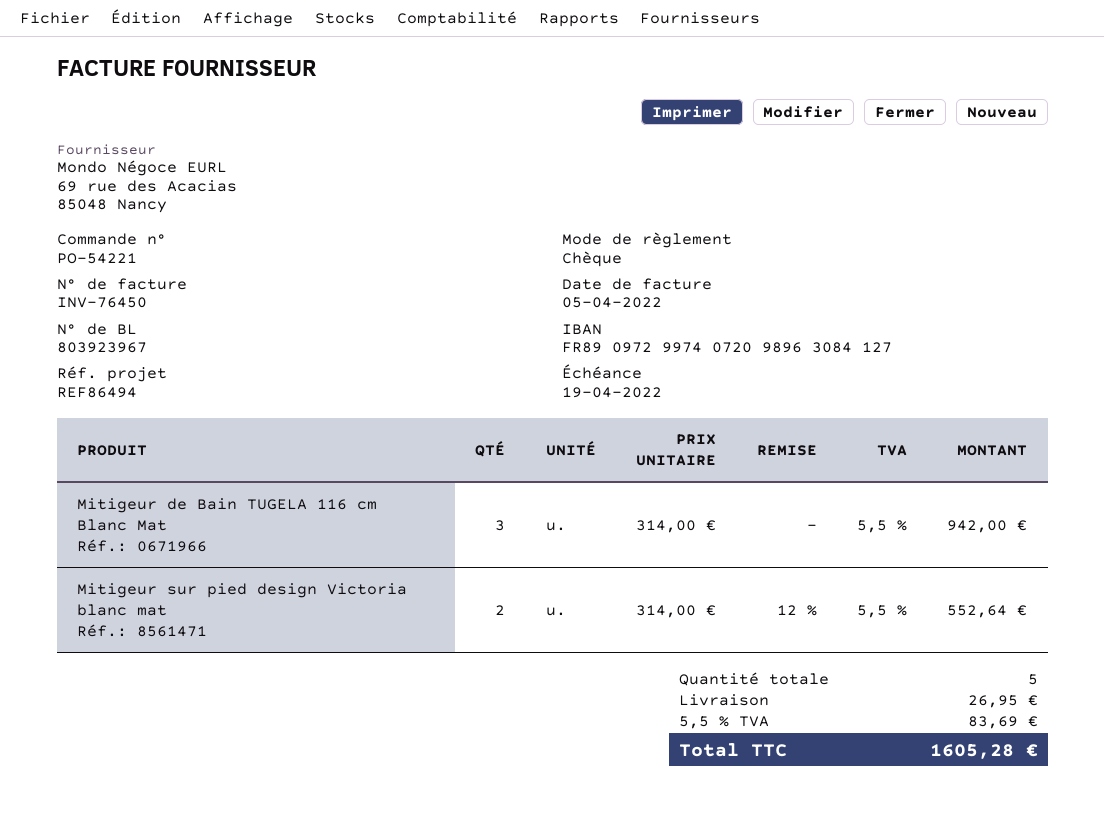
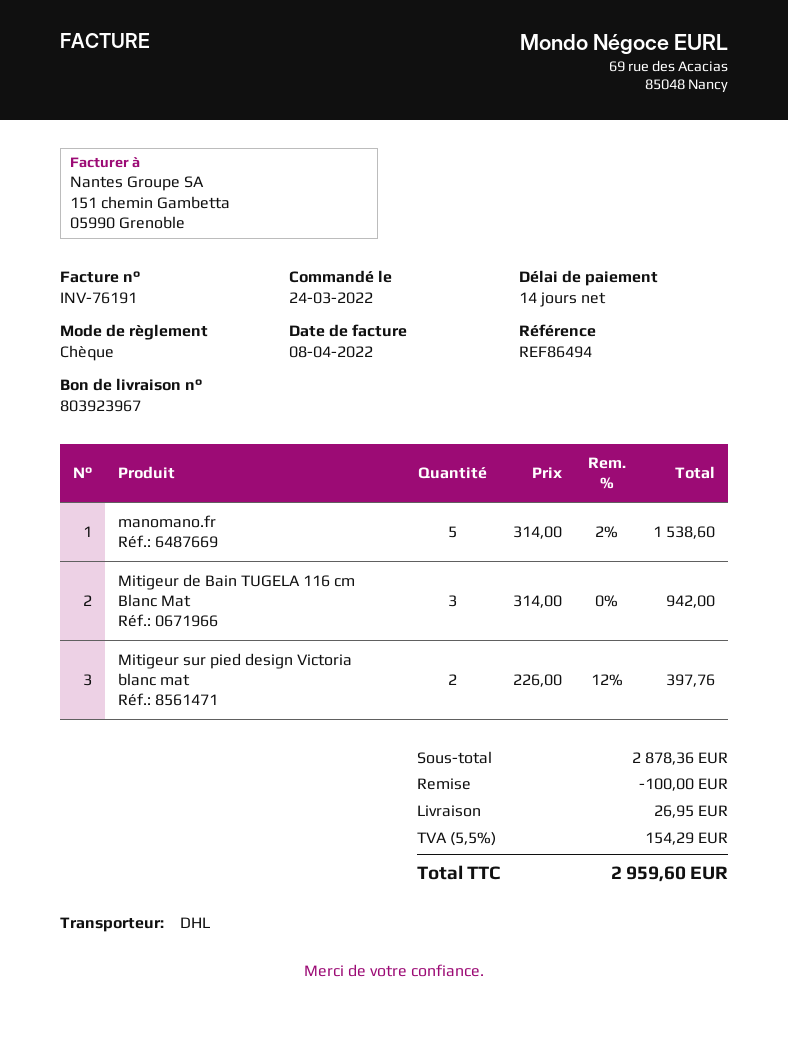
invoice number: INV-76450 -> INV-76191
invoice date: 2022-04-05 -> 2022-04-08
Mitigeur sur pied design Victoria blanc mat: 2 x 314.00 - 12% = 552.64 -> 2 x 226.00 - 12% = 397.76
manomano.fr: none -> 5 x 314.00 - 2% = 1538.60
discount: none -> 100.00
tax: 5.5% = 83.69 -> 5.5% = 154.29
total: 1605.28 -> 2959.60

